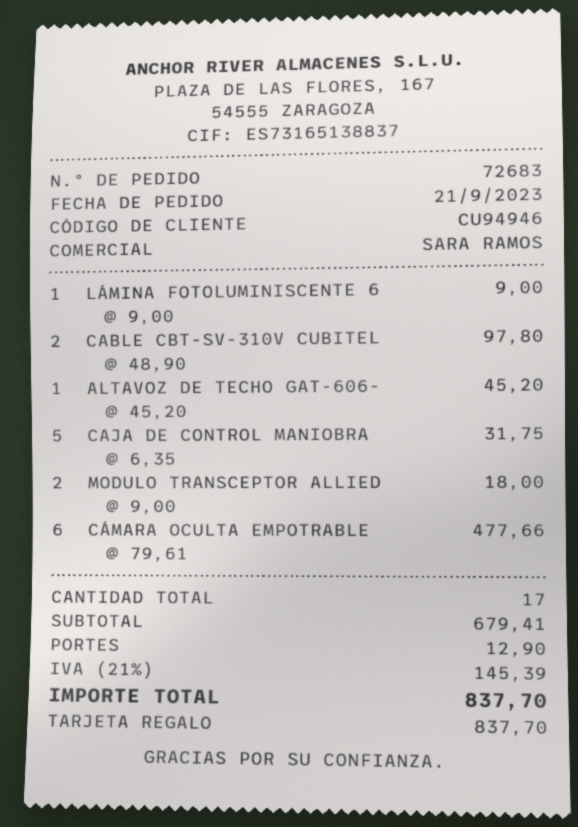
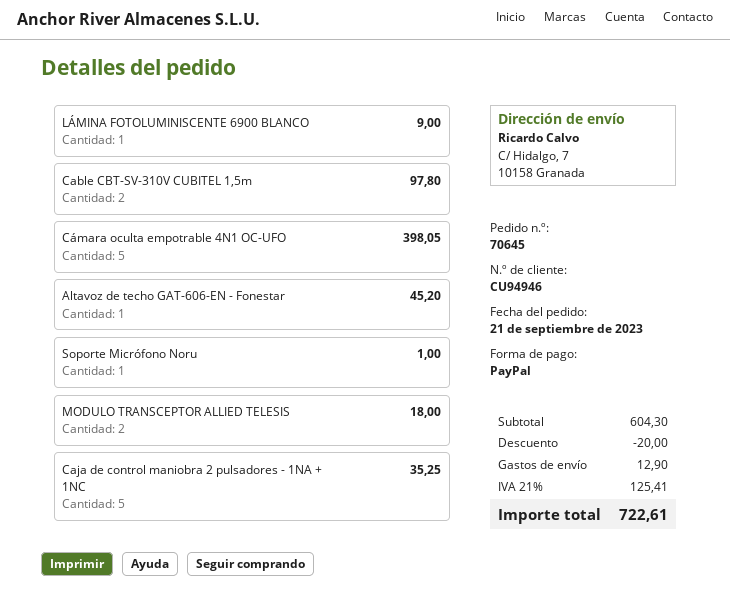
order number: 72683 -> 70645
payment method: gift card -> PayPal
CAJA DE CONTROL MANIOBRA: 5 for 31.75 -> 5 for 35.25
CÁMARA OCULTA EMPOTRABLE: 6 for 477.66 -> 5 for 398.05
Soporte Micrófono Noru: none -> 1 for 1.00
subtotal: 679.41 -> 604.30
discount: none -> 20.00
tax: 21% = 145.39 -> 21% = 125.41
total: 837.70 -> 722.61

